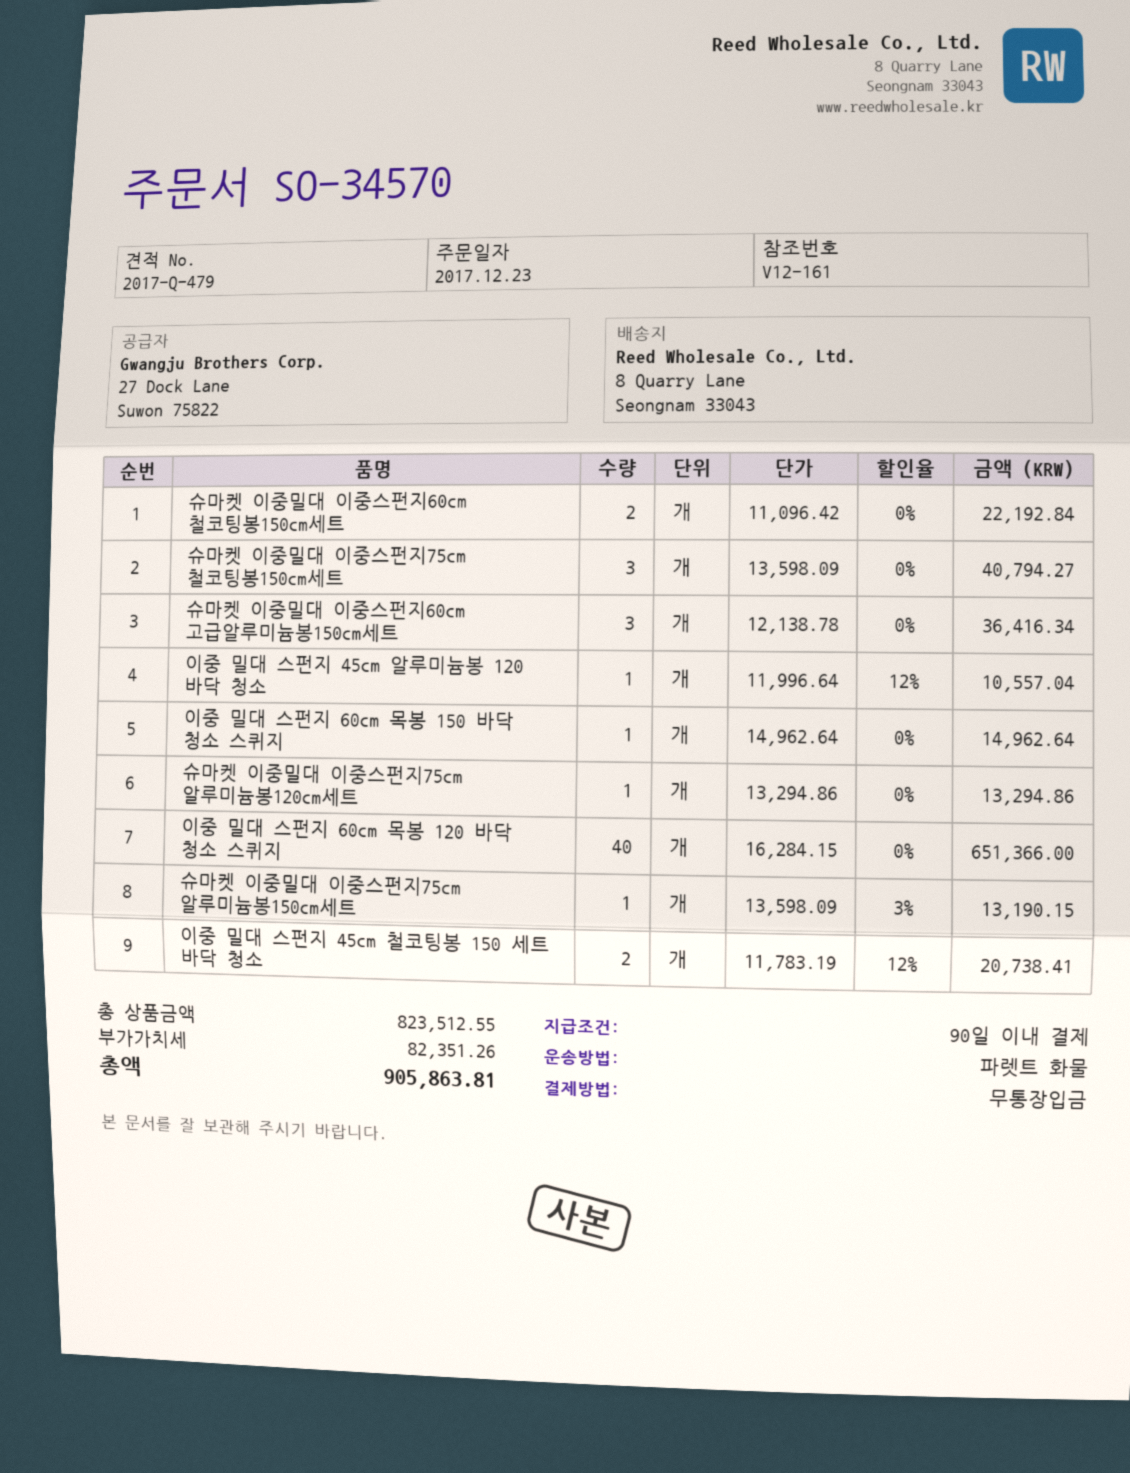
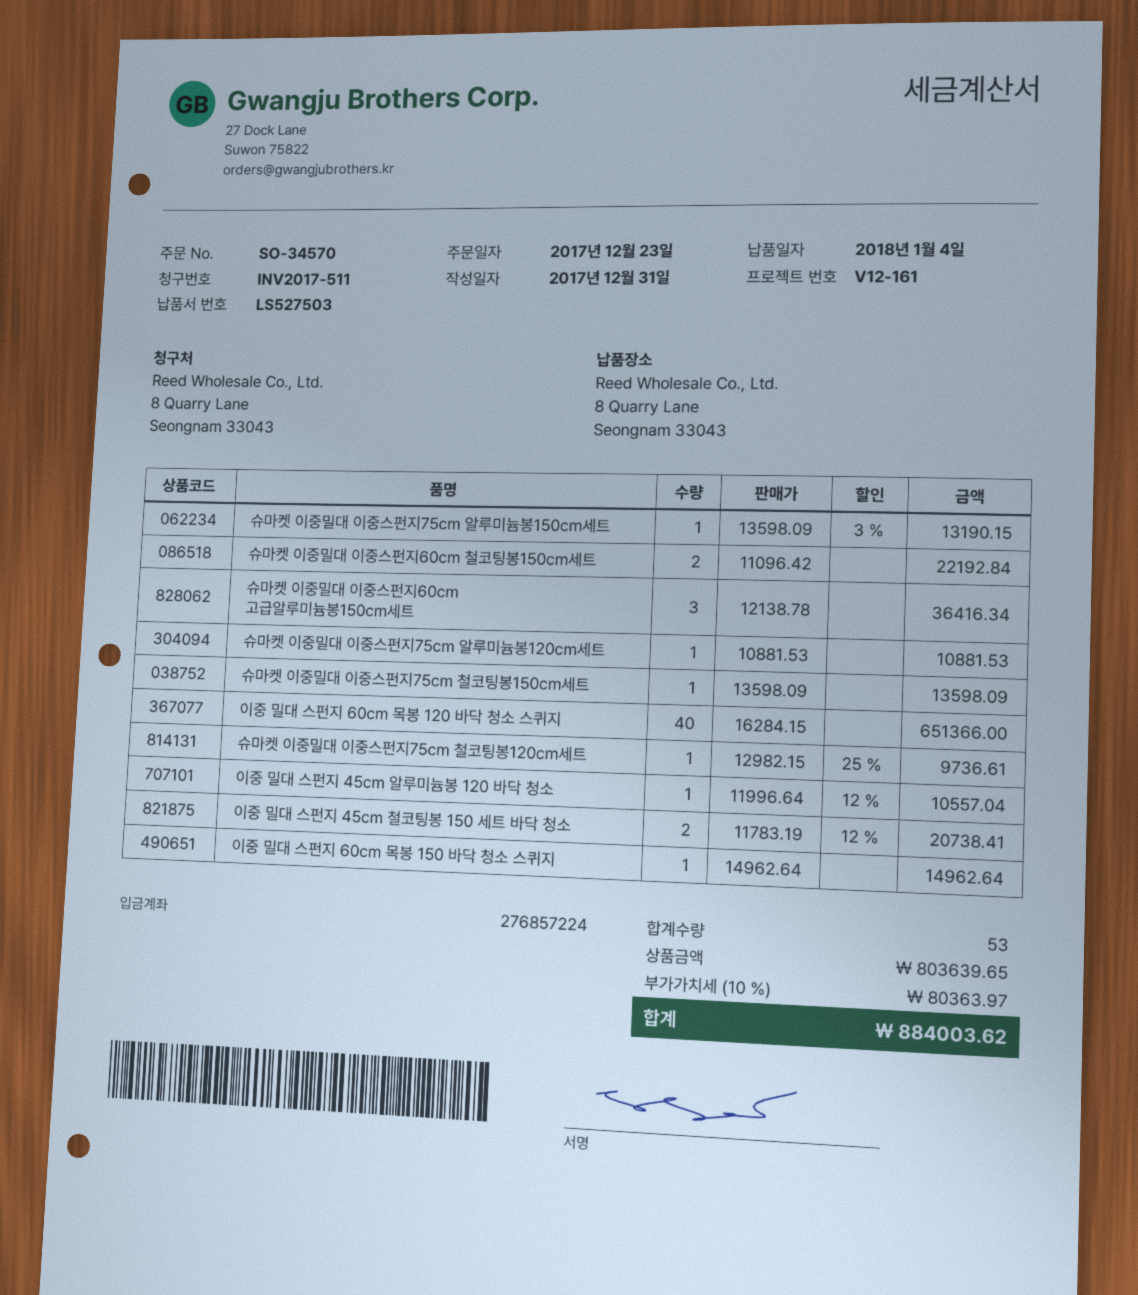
슈마켓 이중밀대 이중스펀지75cm 철코팅봉150cm세트: 3 x 13598.09 = 40794.27 -> 1 x 13598.09 = 13598.09
슈마켓 이중밀대 이중스펀지75cm 알루미늄봉120cm세트: 1 x 13294.86 = 13294.86 -> 1 x 10881.53 = 10881.53
슈마켓 이중밀대 이중스펀지75cm 철코팅봉120cm세트: none -> 1 x 12982.15 - 25% = 9736.61
subtotal: 823512.55 -> 803639.65
tax: 82351.26 -> 80363.97
total: 905863.81 -> 884003.62

